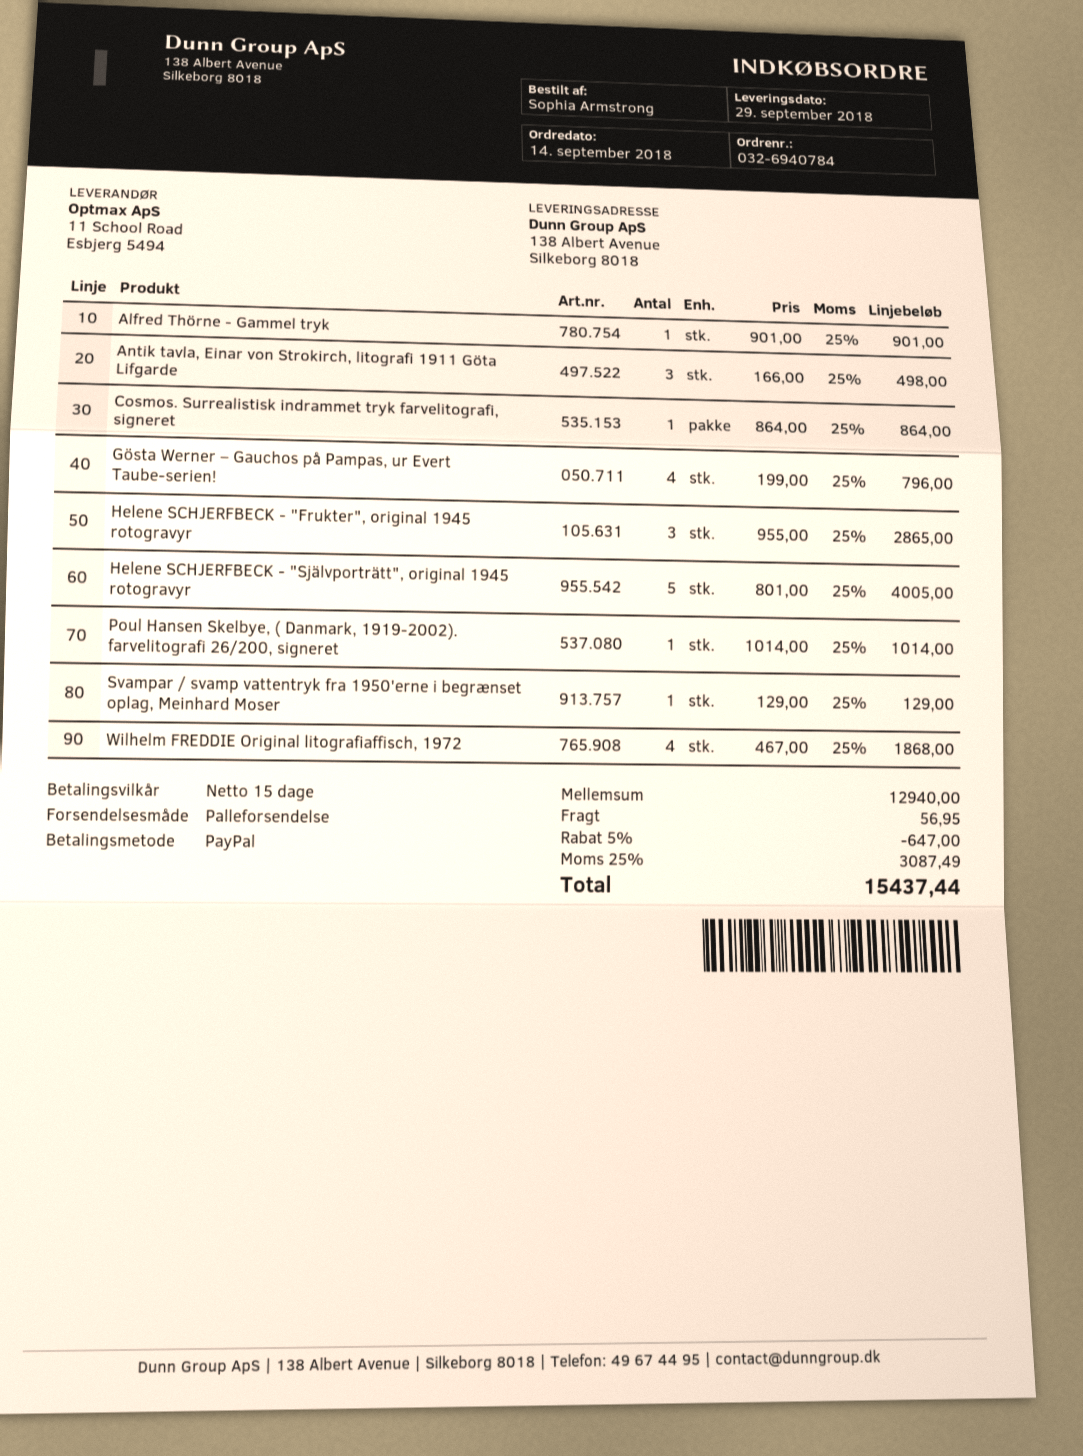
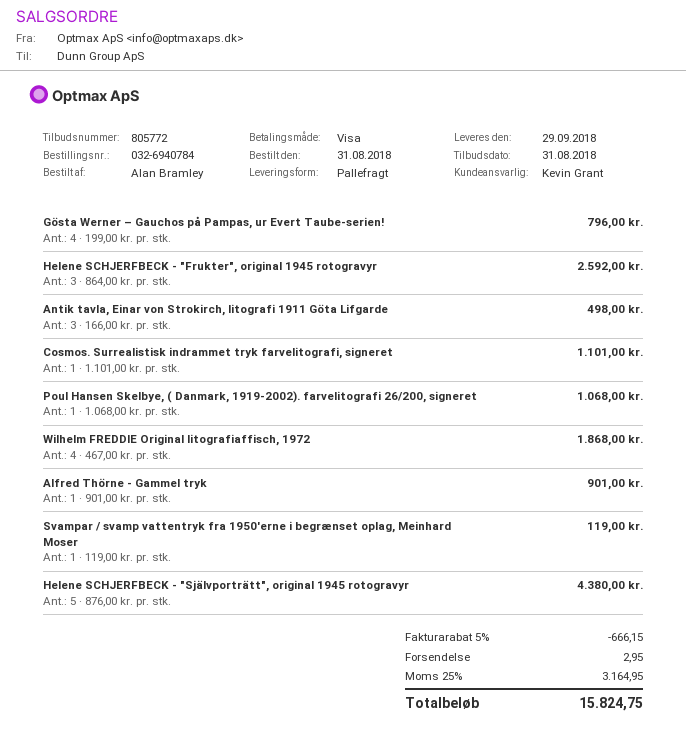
order date: 2018-09-14 -> 2018-08-31
ordered by: Sophia Armstrong -> Alan Bramley
payment method: PayPal -> Visa
Cosmos. Surrealistisk indrammet tryk farvelitografi, signeret: 1 x 864.00 = 864.00 -> 1 x 1101.00 = 1101.00
Helene SCHJERFBECK - "Frukter", original 1945 rotogravyr: 3 x 955.00 = 2865.00 -> 3 x 864.00 = 2592.00
Helene SCHJERFBECK - "Självporträtt", original 1945 rotogravyr: 5 x 801.00 = 4005.00 -> 5 x 876.00 = 4380.00
Poul Hansen Skelbye, ( Danmark, 1919-2002). farvelitografi 26/200, signeret: 1 x 1014.00 = 1014.00 -> 1 x 1068.00 = 1068.00
Svampar / svamp vattentryk fra 1950'erne i begrænset oplag, Meinhard Moser: 1 x 129.00 = 129.00 -> 1 x 119.00 = 119.00
discount: 5% = 647.00 -> 5% = 666.15
shipping: 56.95 -> 2.95
tax: 25% = 3087.49 -> 25% = 3164.95
total: 15437.44 -> 15824.75

